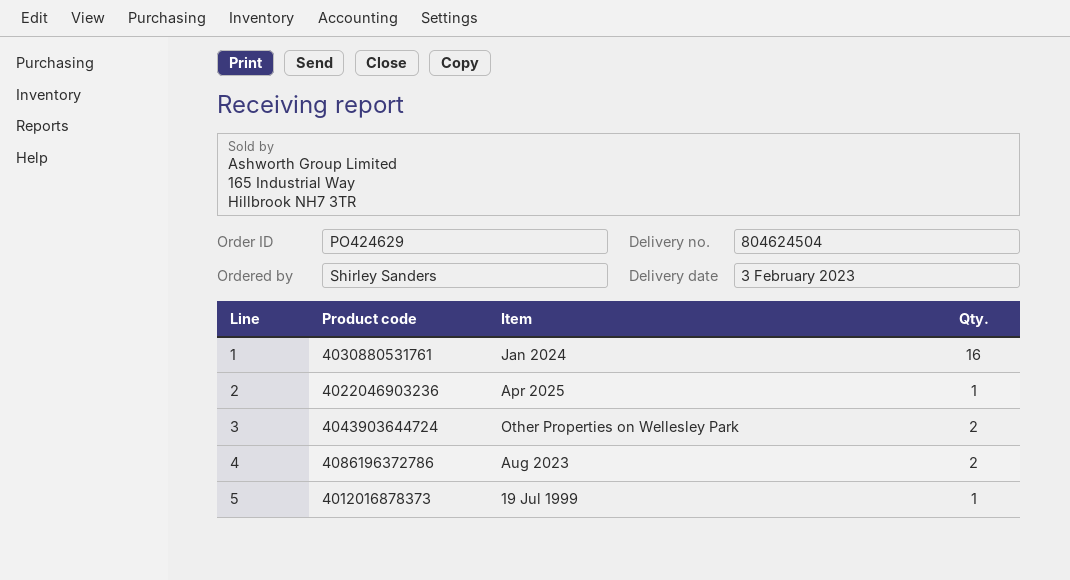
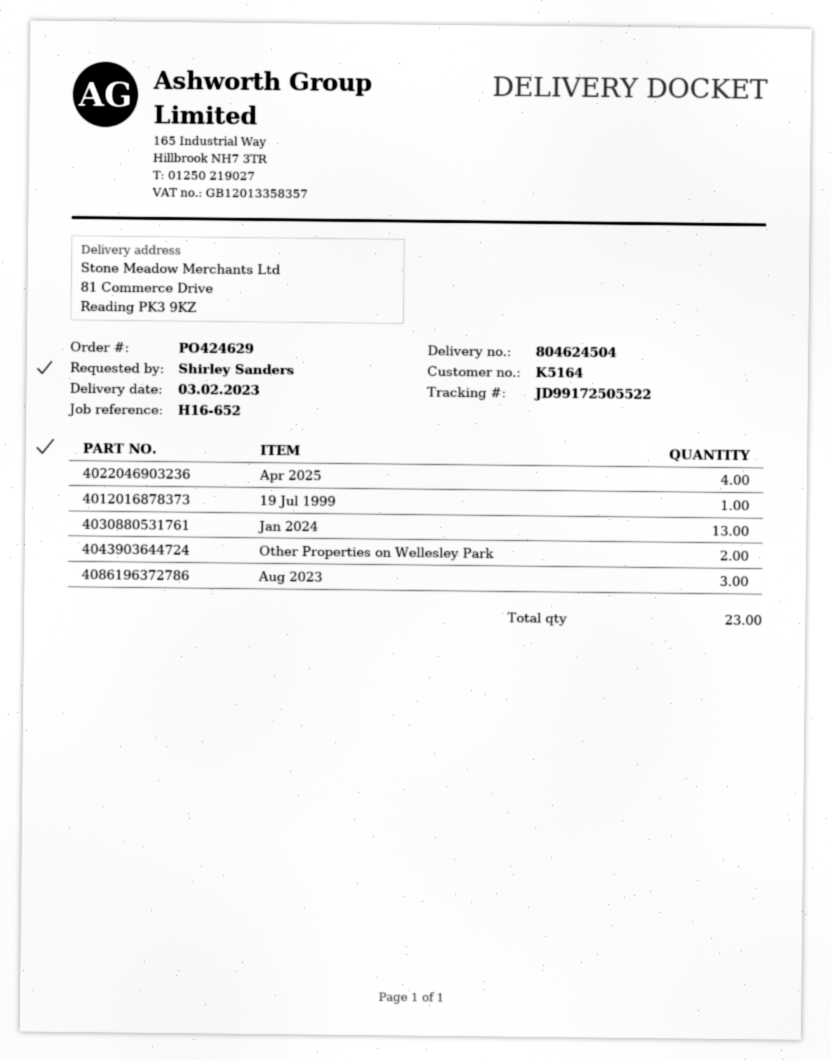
Jan 2024: 16 -> 13
Apr 2025: 1 -> 4
Aug 2023: 2 -> 3

